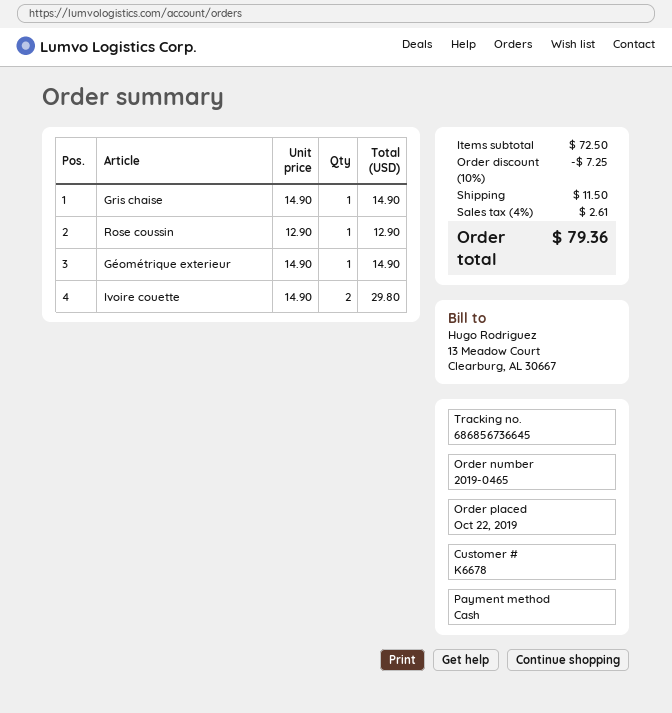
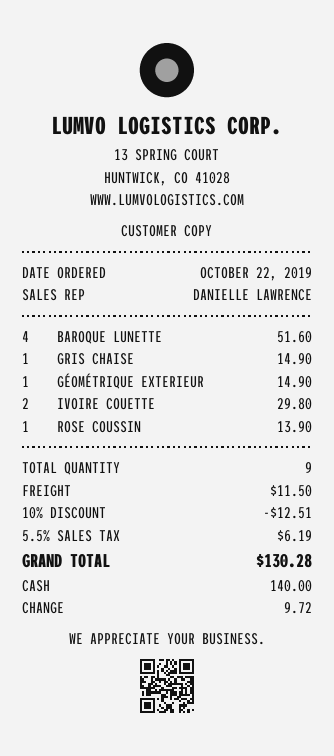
Rose coussin: 1 for 12.90 -> 1 for 13.90
BAROQUE LUNETTE: none -> 4 for 51.60
discount: 10% = 7.25 -> 10% = 12.51
tax: 4% = 2.61 -> 5.5% = 6.19
total: 79.36 -> 130.28

